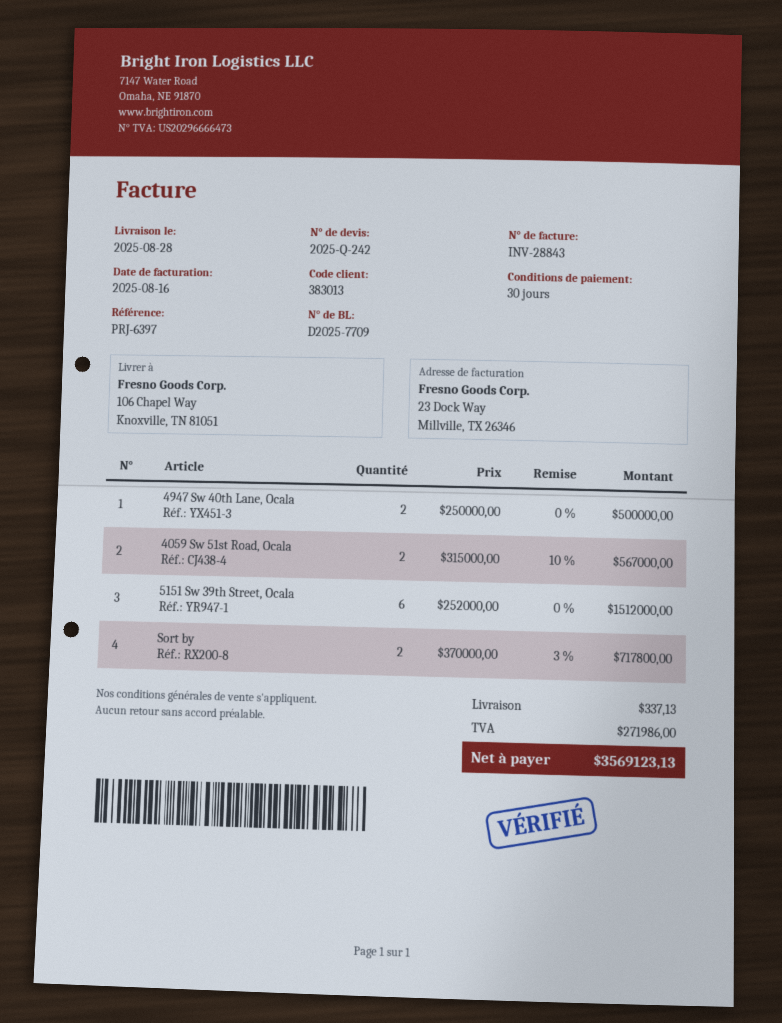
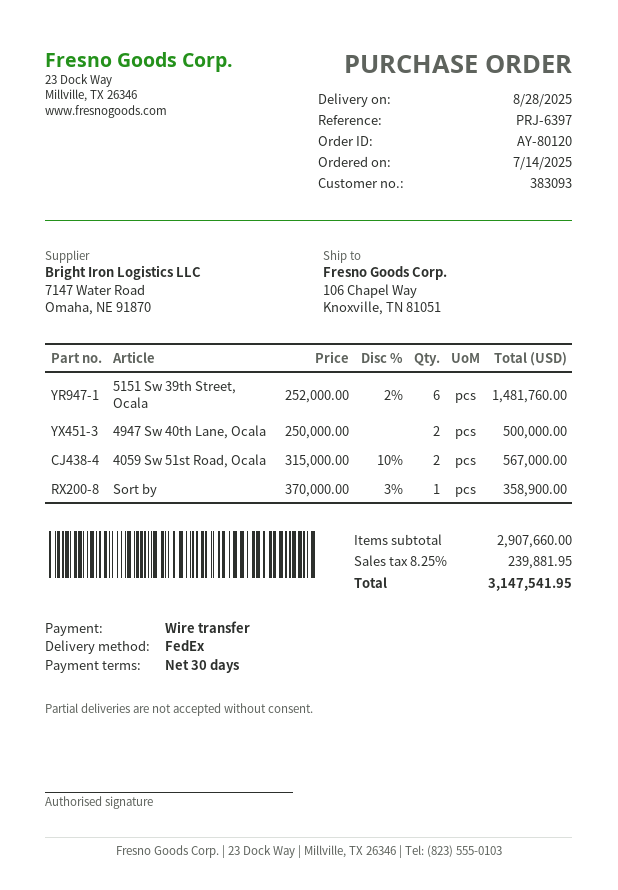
customer number: 383013 -> 383093
5151 Sw 39th Street, Ocala: 6 x 252000.00 = 1512000.00 -> 6 x 252000.00 - 2% = 1481760.00
Sort by: 2 x 370000.00 - 3% = 717800.00 -> 1 x 370000.00 - 3% = 358900.00
shipping: 337.13 -> none
tax: 271986.00 -> 239881.95
total: 3569123.13 -> 3147541.95

